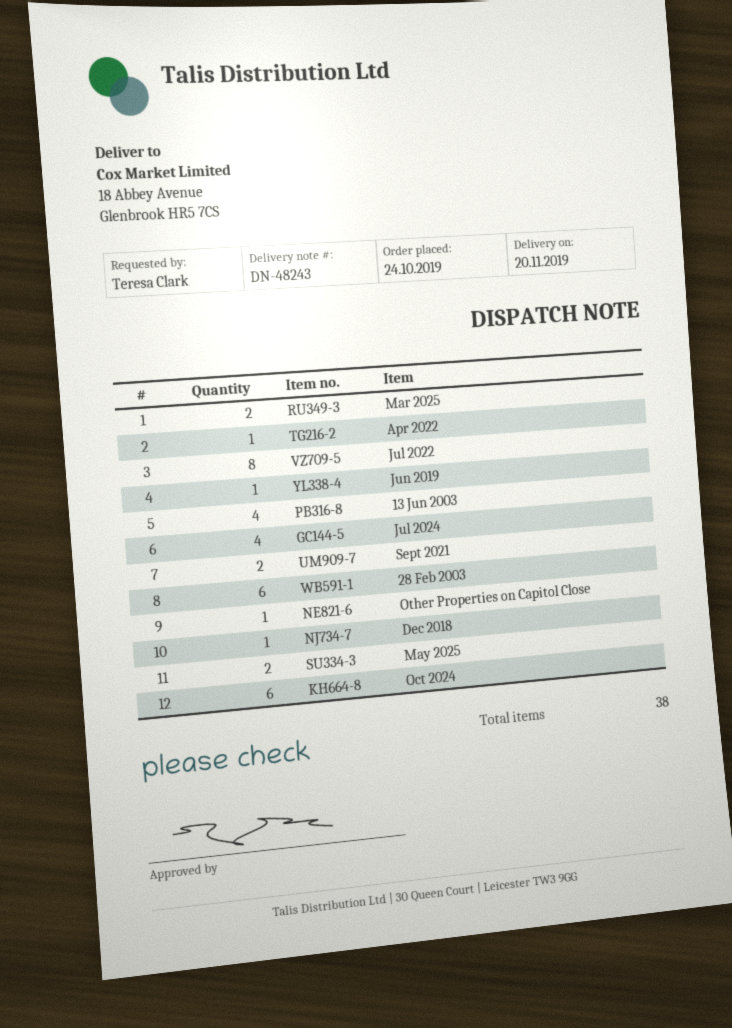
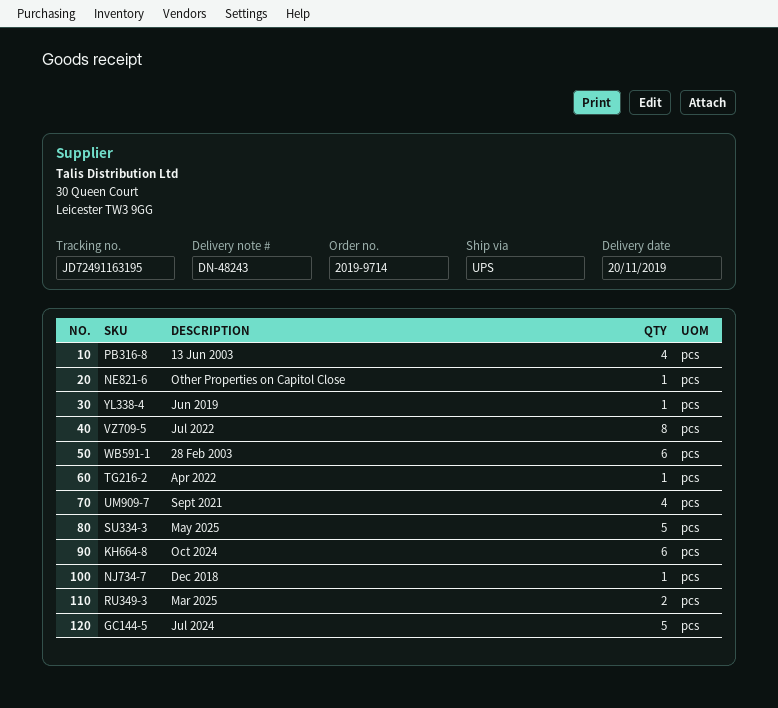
Jul 2024: 4 -> 5
Sept 2021: 2 -> 4
May 2025: 2 -> 5

